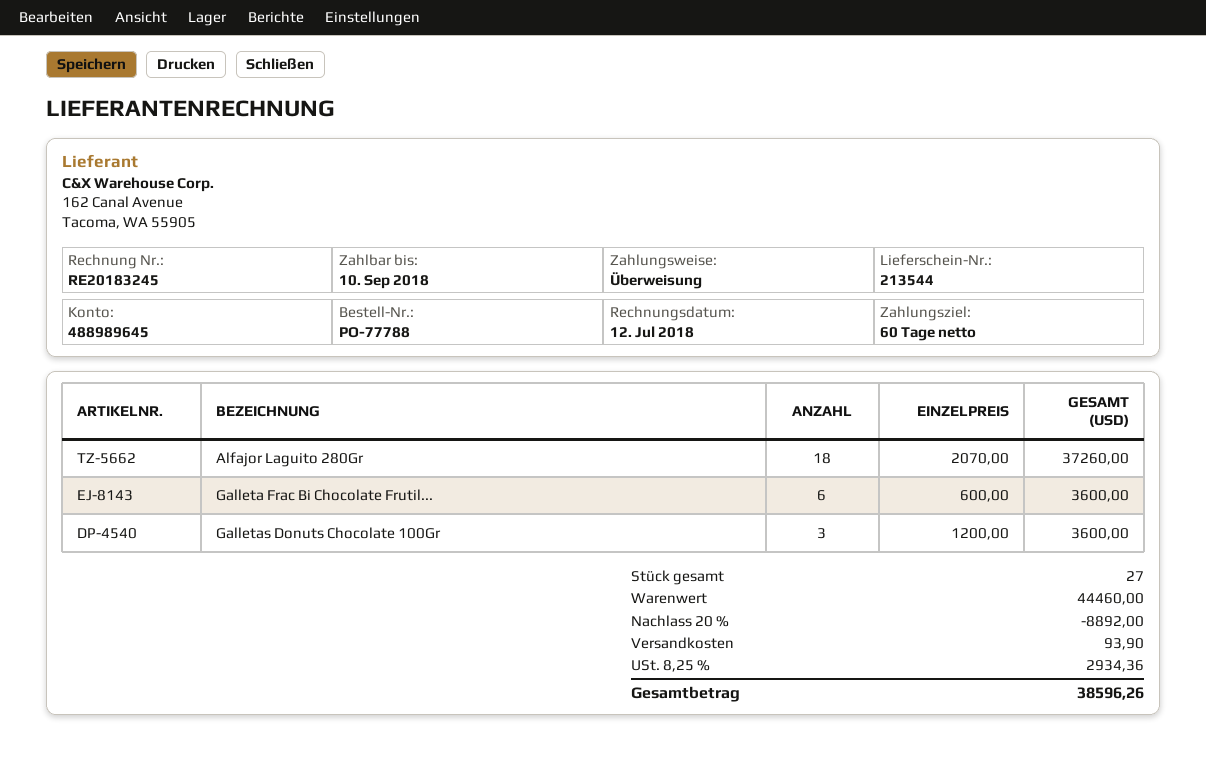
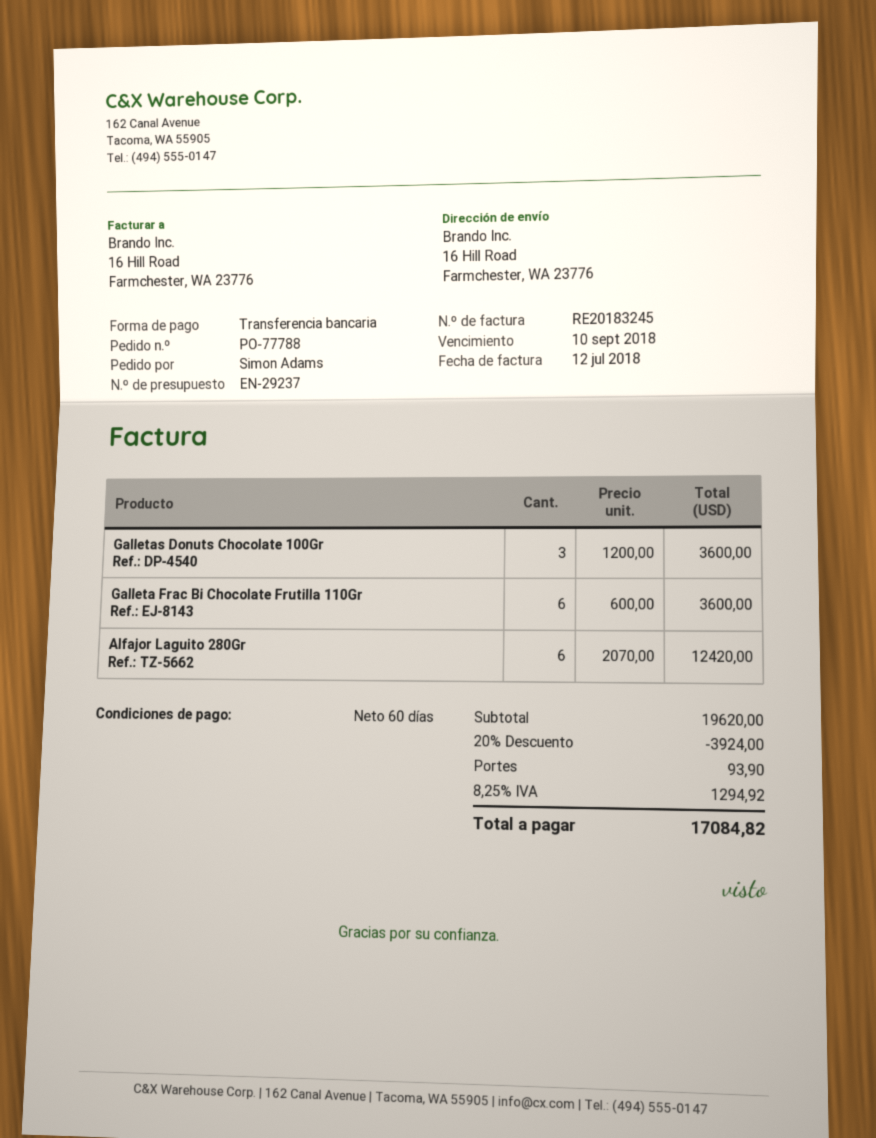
Alfajor Laguito 280Gr: 18 x 2070.00 = 37260.00 -> 6 x 2070.00 = 12420.00
subtotal: 44460.00 -> 19620.00
discount: 20% = 8892.00 -> 20% = 3924.00
tax: 8.25% = 2934.36 -> 8.25% = 1294.92
total: 38596.26 -> 17084.82

